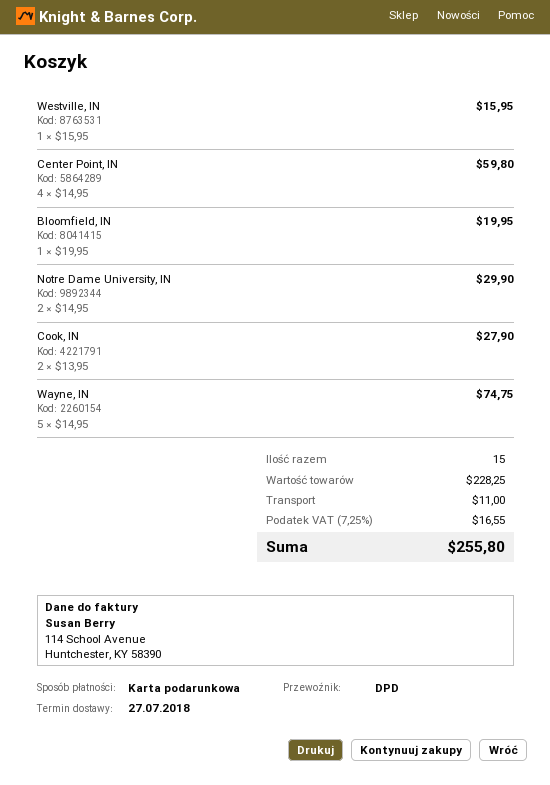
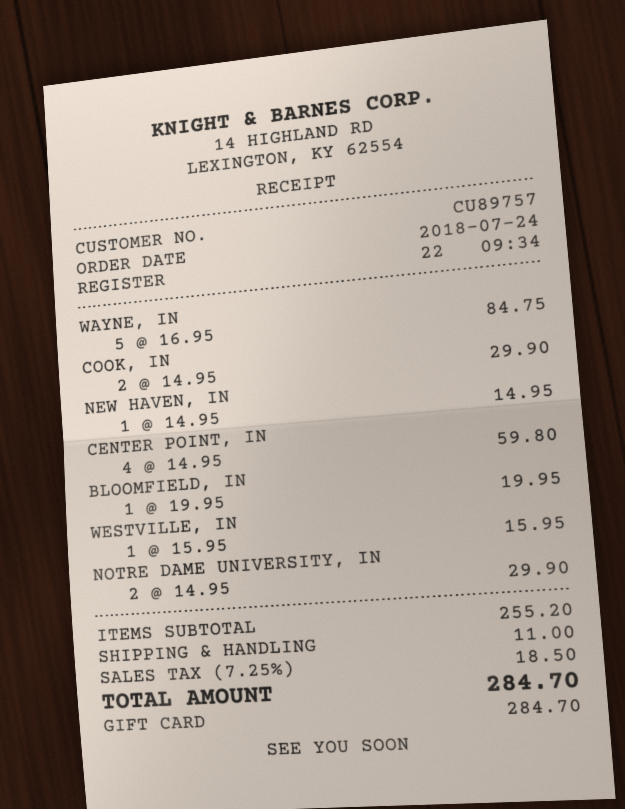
Cook, IN: 2 x 13.95 = 27.90 -> 2 x 14.95 = 29.90
Wayne, IN: 5 x 14.95 = 74.75 -> 5 x 16.95 = 84.75
NEW HAVEN, IN: none -> 1 x 14.95 = 14.95
subtotal: 228.25 -> 255.20
tax: 7.25% = 16.55 -> 7.25% = 18.50
total: 255.80 -> 284.70

